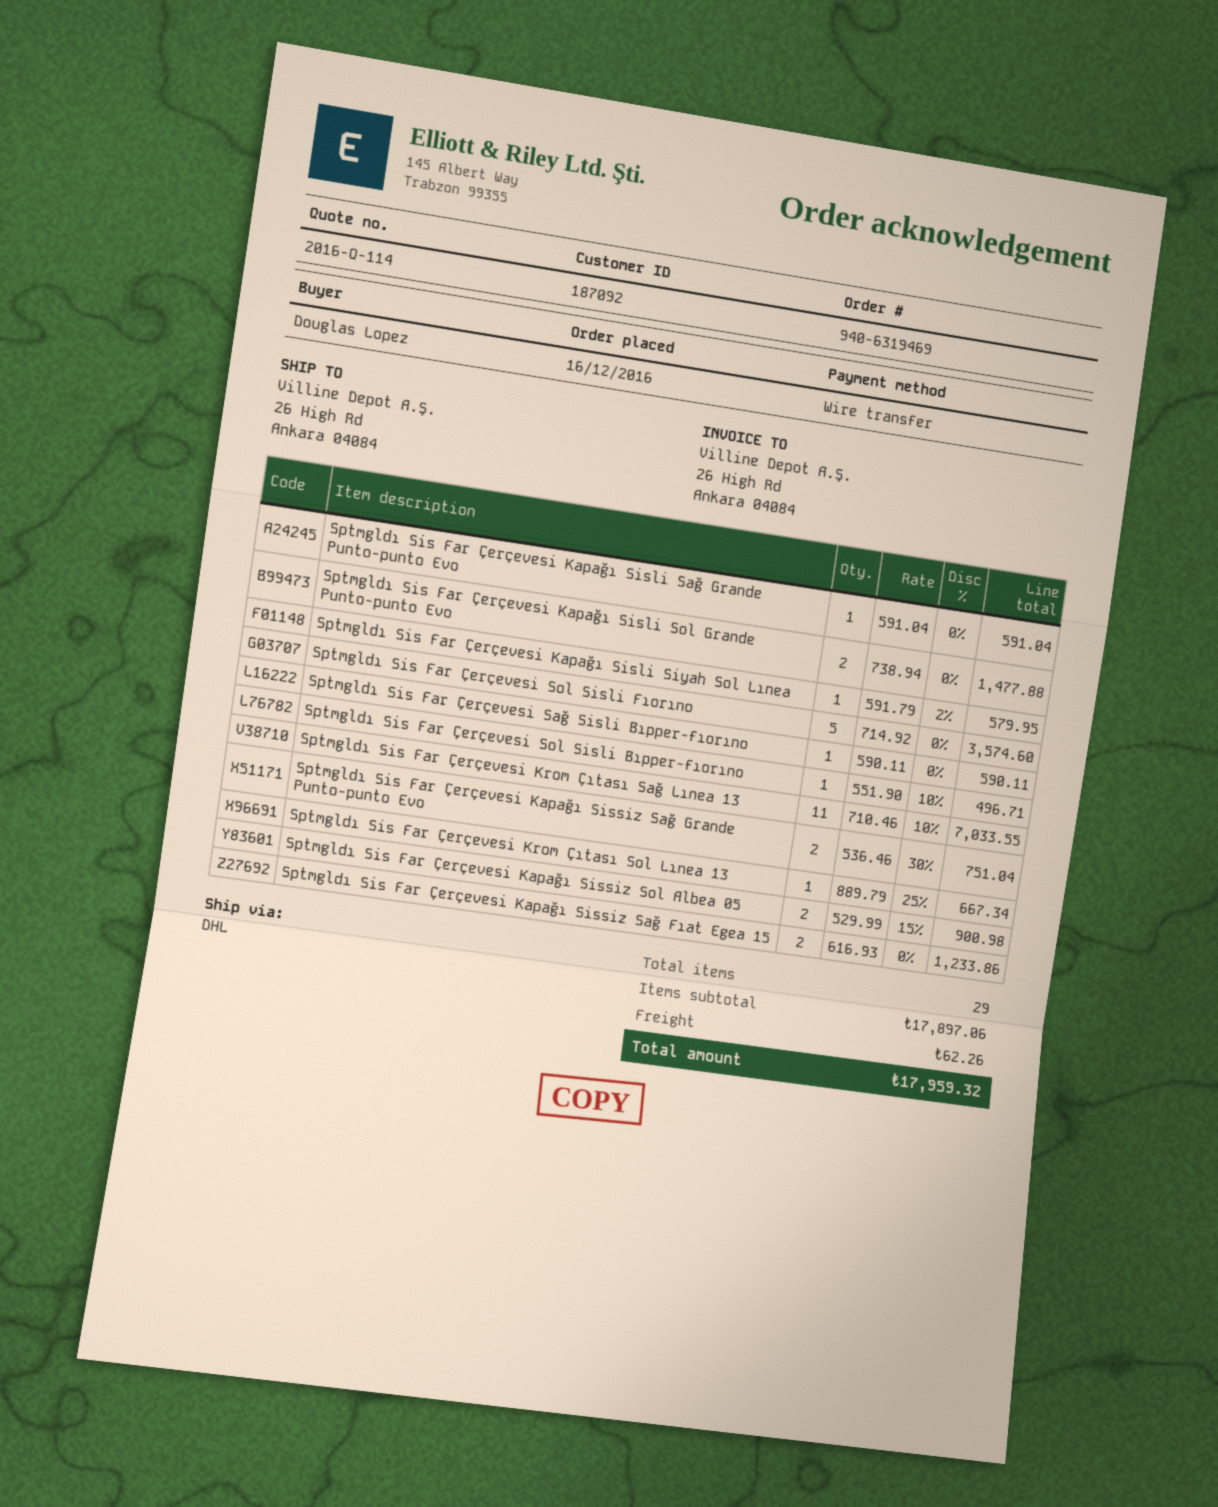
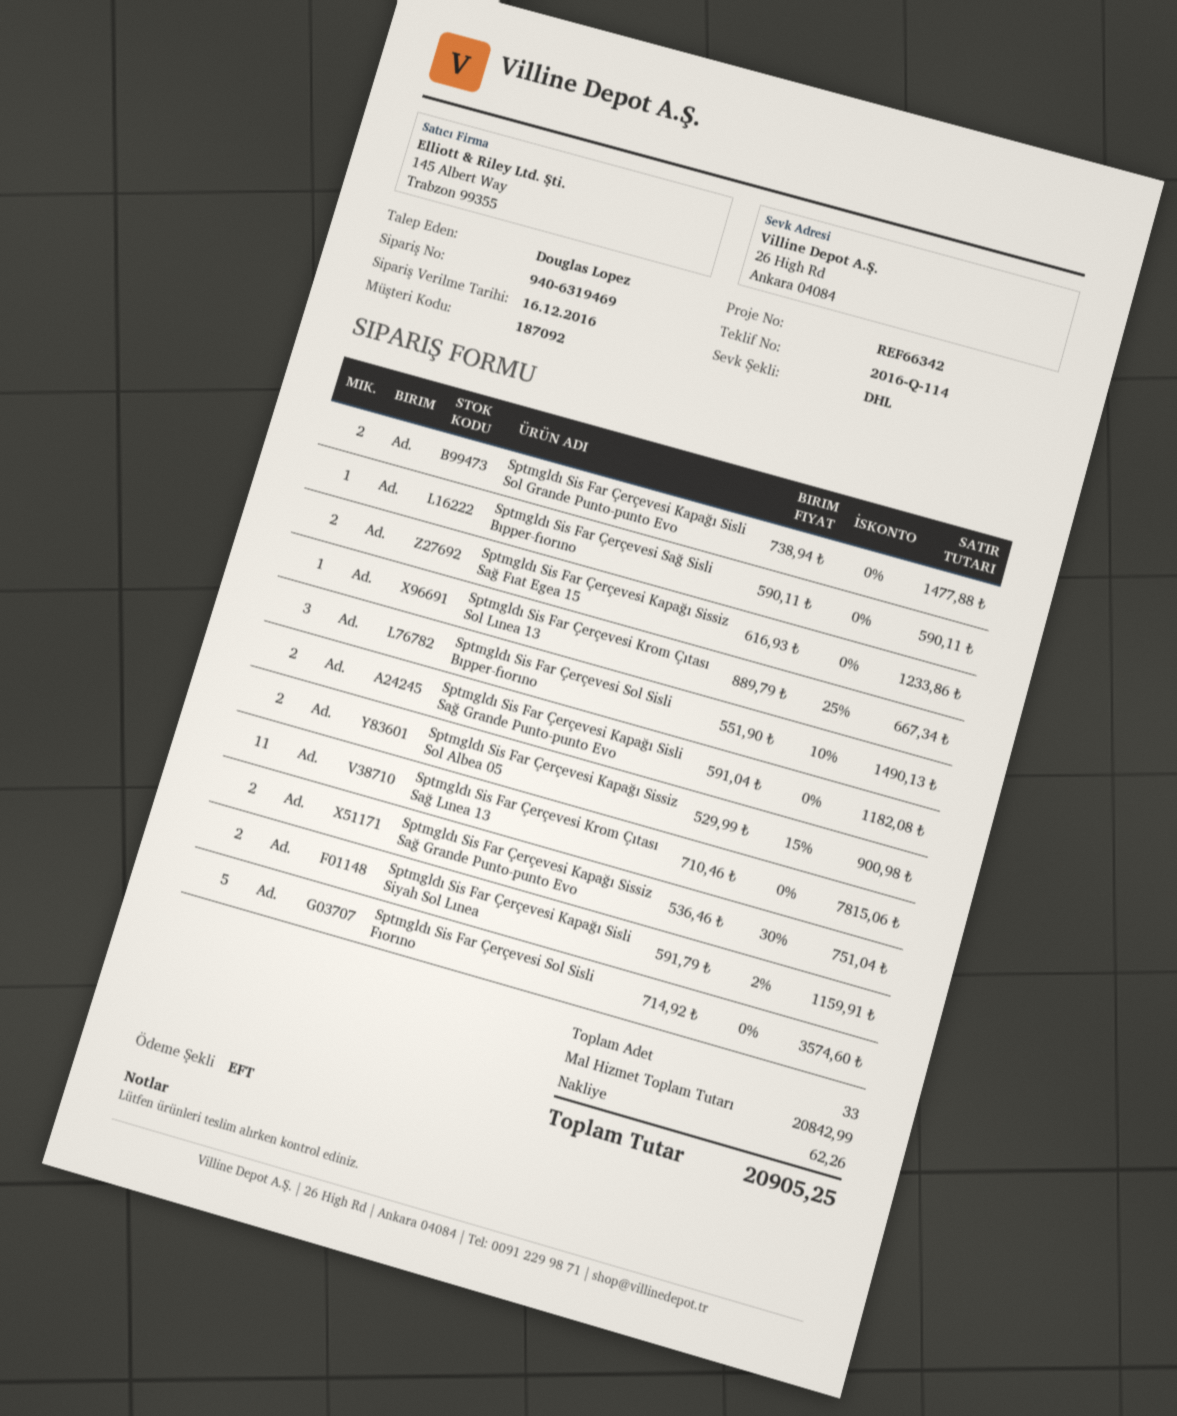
Sptmgldı Sis Far Çerçevesi Kapağı Sisli Sağ Grande Punto-punto Evo: 1 x 591.04 = 591.04 -> 2 x 591.04 = 1182.08
Sptmgldı Sis Far Çerçevesi Kapağı Sisli Siyah Sol Lınea: 1 x 591.79 - 2% = 579.95 -> 2 x 591.79 - 2% = 1159.91
Sptmgldı Sis Far Çerçevesi Sol Sisli Bıpper-fıorıno: 1 x 551.90 - 10% = 496.71 -> 3 x 551.90 - 10% = 1490.13
Sptmgldı Sis Far Çerçevesi Krom Çıtası Sağ Lınea 13: 11 x 710.46 - 10% = 7033.55 -> 11 x 710.46 = 7815.06
total quantity: 29 -> 33
subtotal: 17897.06 -> 20842.99
total: 17959.32 -> 20905.25

